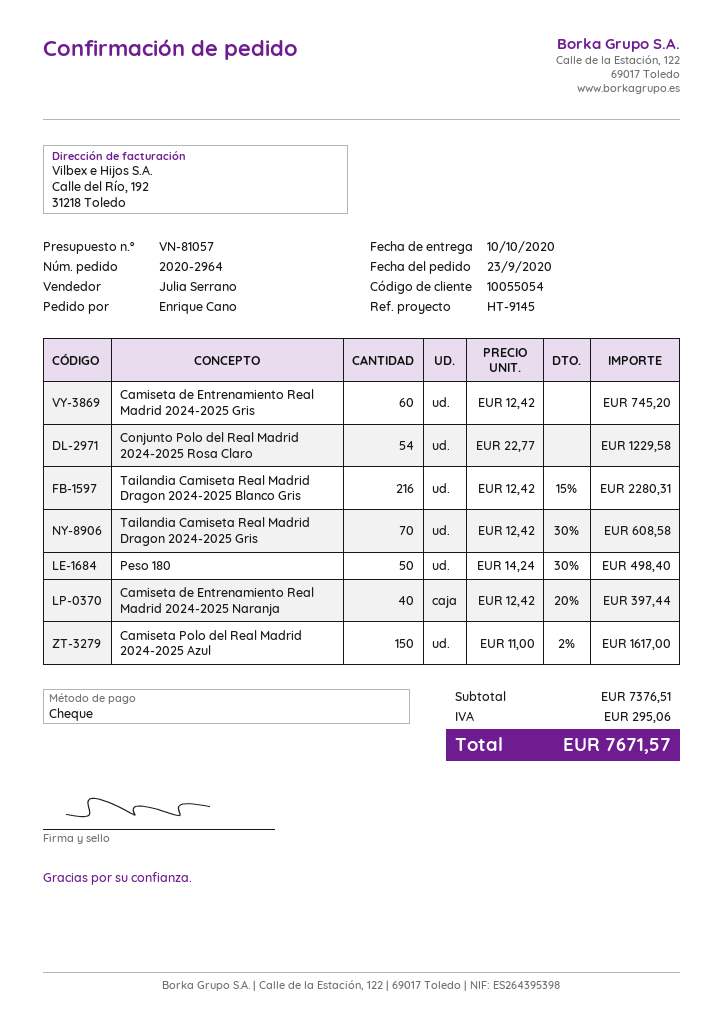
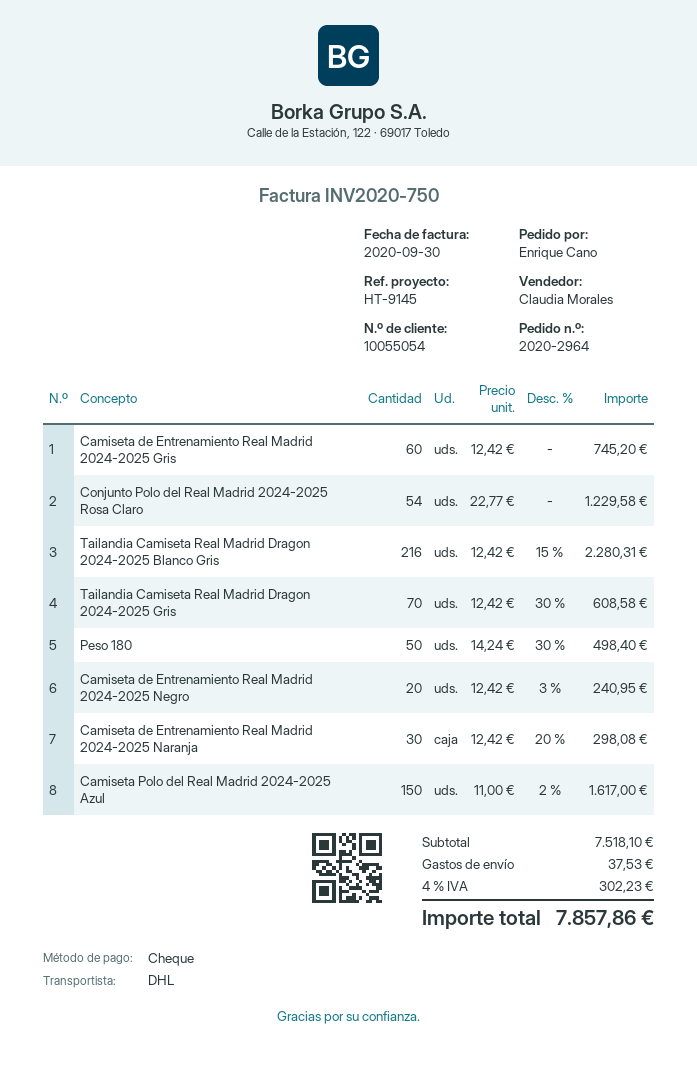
sales rep: Julia Serrano -> Claudia Morales
Camiseta de Entrenamiento Real Madrid 2024-2025 Naranja: 40 x 12.42 - 20% = 397.44 -> 30 x 12.42 - 20% = 298.08
Camiseta de Entrenamiento Real Madrid 2024-2025 Negro: none -> 20 x 12.42 - 3% = 240.95
subtotal: 7376.51 -> 7518.10
shipping: none -> 37.53
tax: 295.06 -> 302.23
total: 7671.57 -> 7857.86

